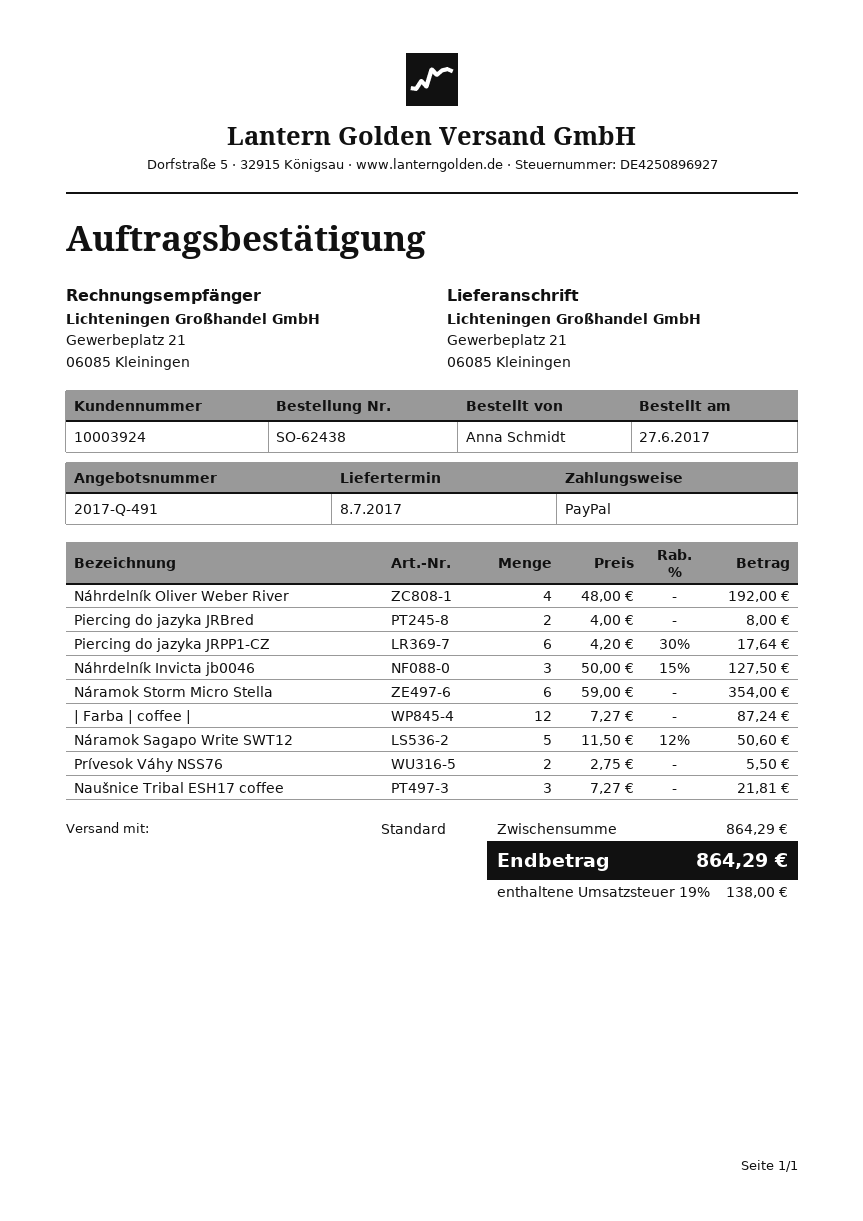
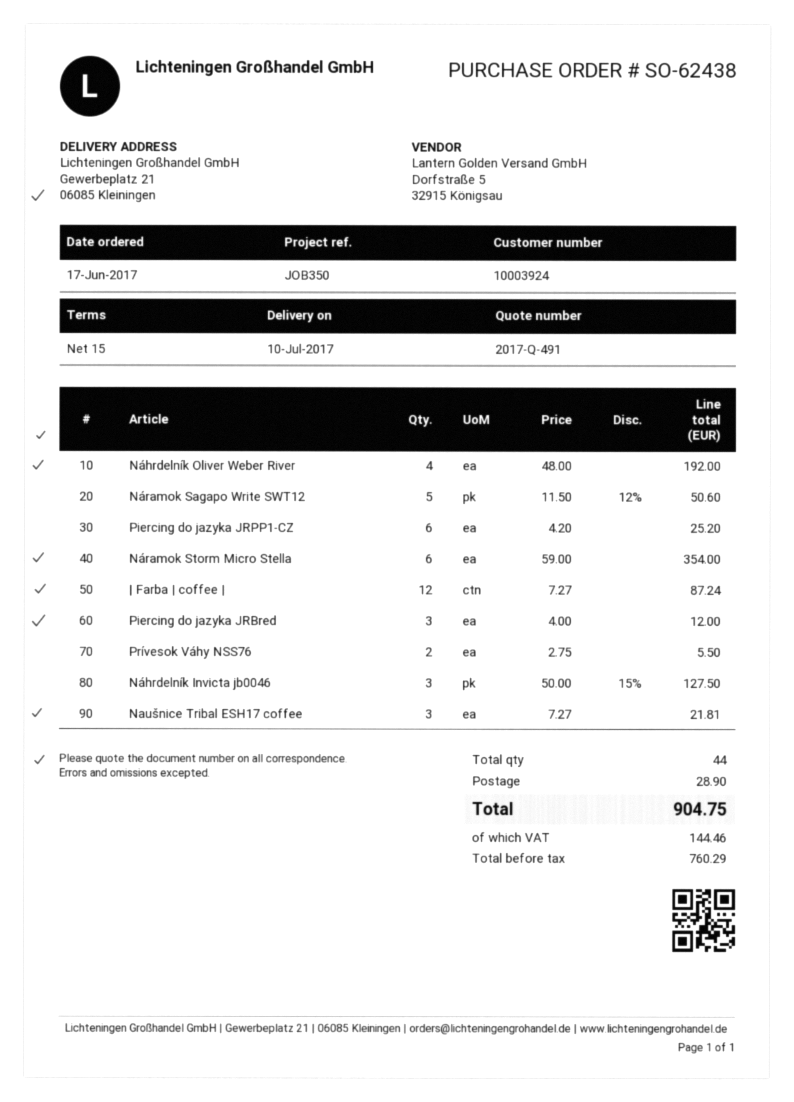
order date: 2017-06-27 -> 2017-06-17
delivery date: 2017-07-08 -> 2017-07-10
Piercing do jazyka JRBred: 2 x 4.00 = 8.00 -> 3 x 4.00 = 12.00
Piercing do jazyka JRPP1-CZ: 6 x 4.20 - 30% = 17.64 -> 6 x 4.20 = 25.20
shipping: none -> 28.90
tax: 138.00 -> 144.46
total: 864.29 -> 904.75

